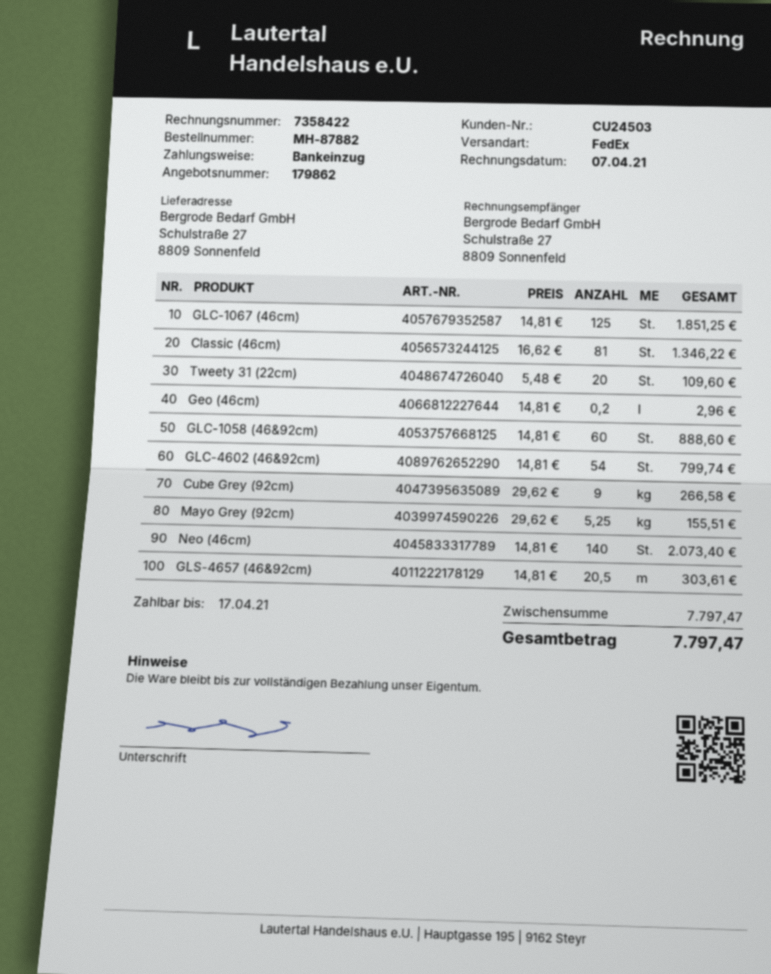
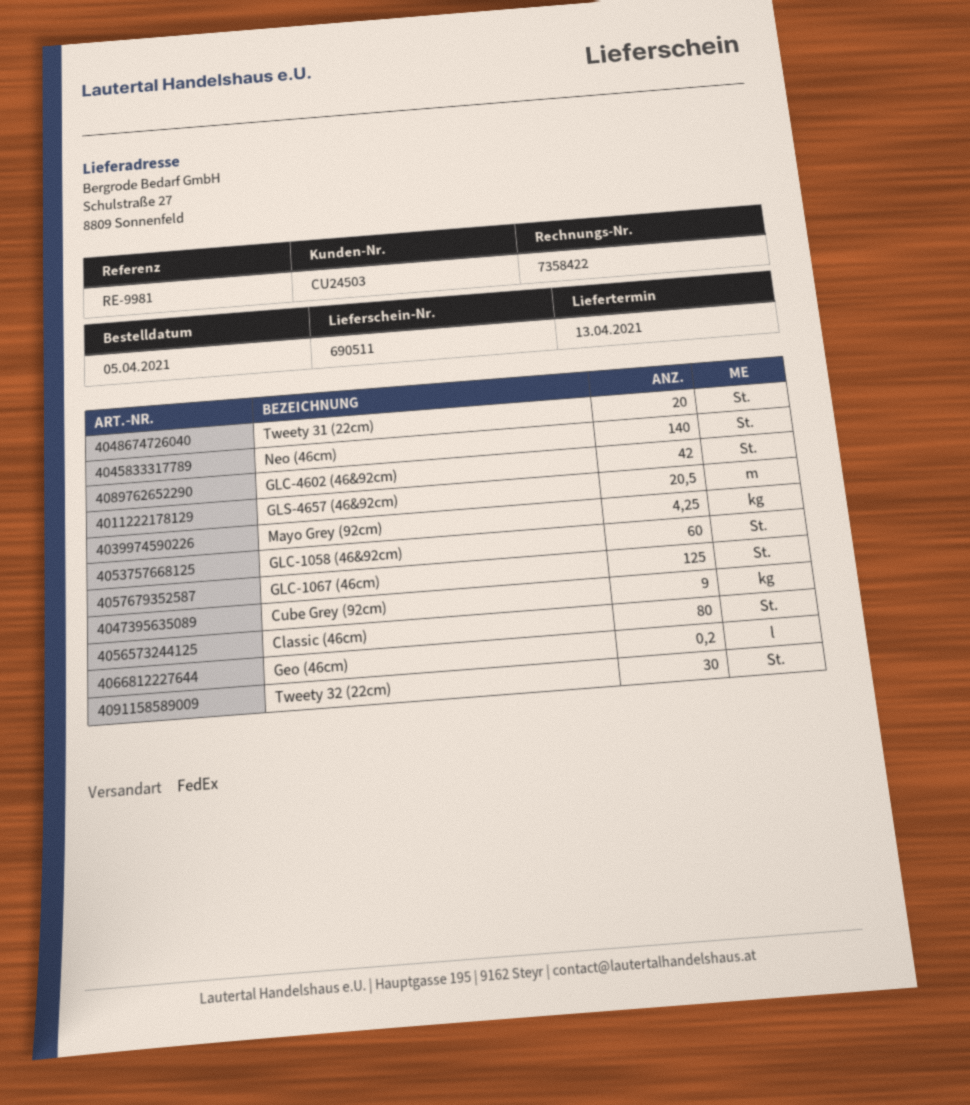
Classic (46cm): 81 -> 80
GLC-4602 (46&92cm): 54 -> 42
Mayo Grey (92cm): 5.25 -> 4.25
Tweety 32 (22cm): none -> 30

